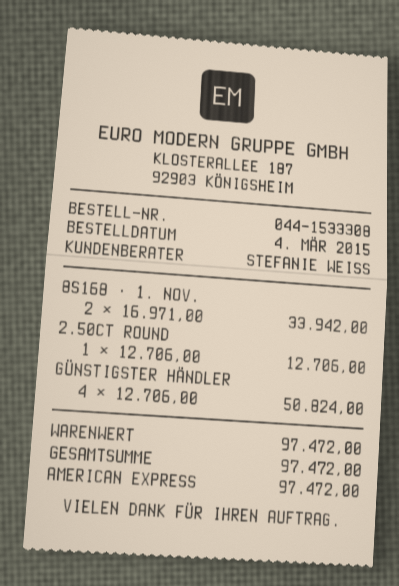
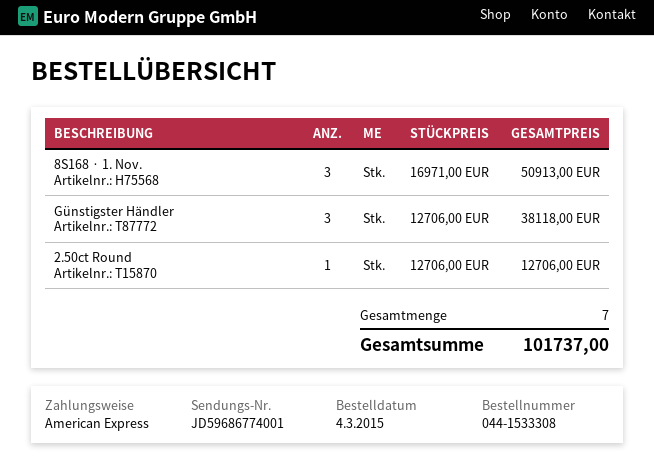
8S168 · 1. NOV.: 2 x 16971.00 = 33942.00 -> 3 x 16971.00 = 50913.00
GÜNSTIGSTER HÄNDLER: 4 x 12706.00 = 50824.00 -> 3 x 12706.00 = 38118.00
total: 97472.00 -> 101737.00

